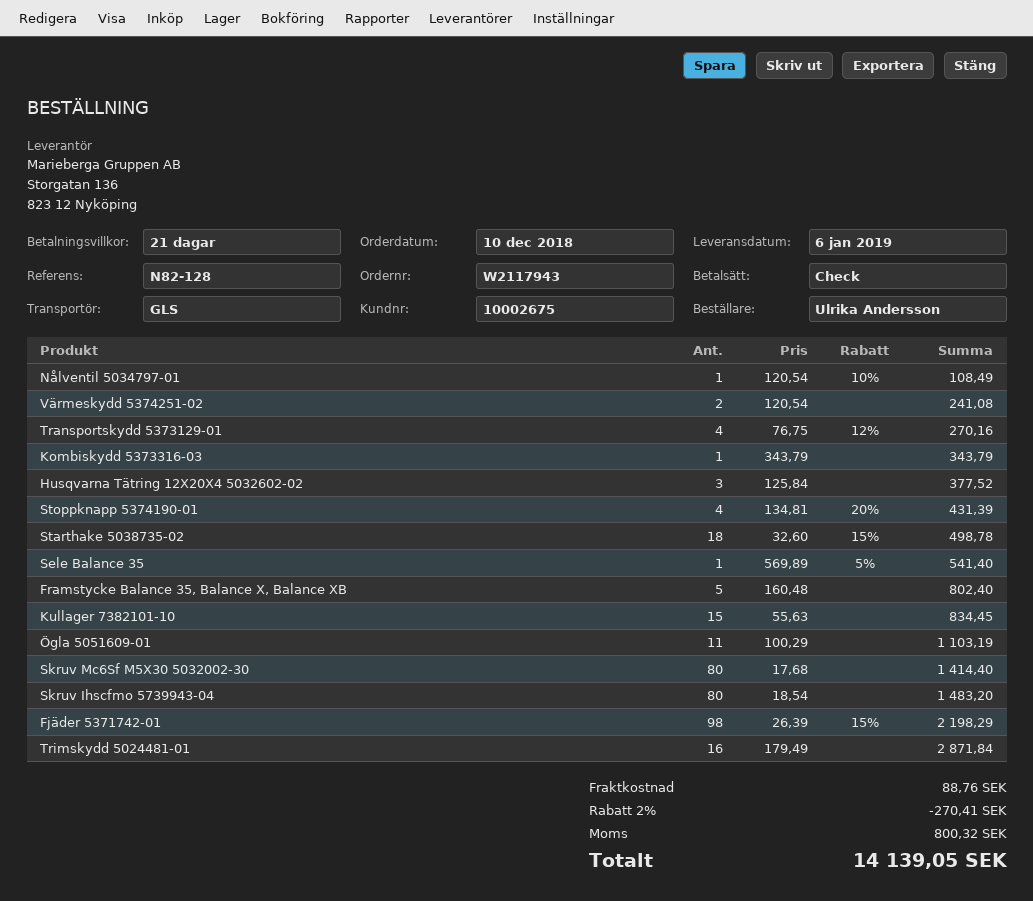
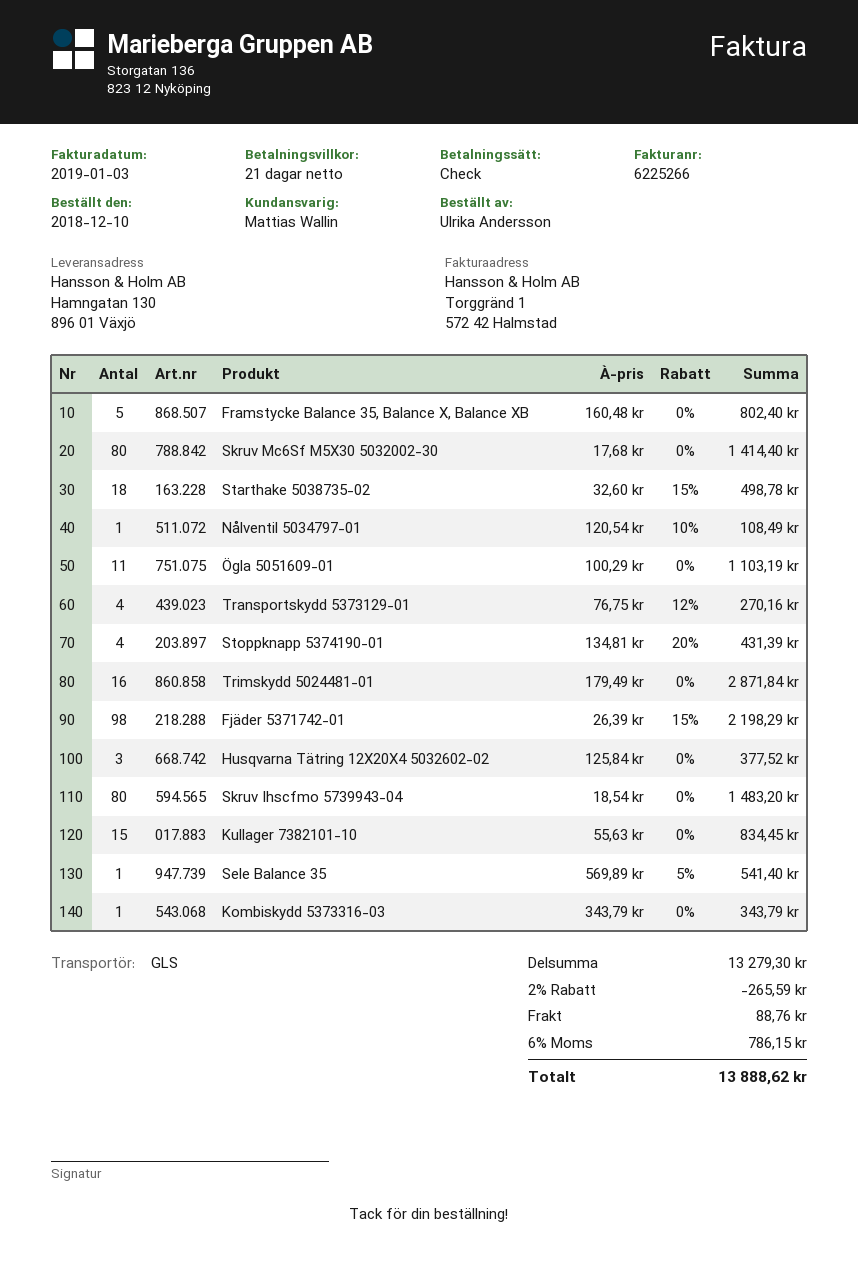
Värmeskydd 5374251-02: 2 x 120.54 = 241.08 -> none
discount: 2% = 270.41 -> 2% = 265.59
tax: 800.32 -> 786.15
total: 14139.05 -> 13888.62

